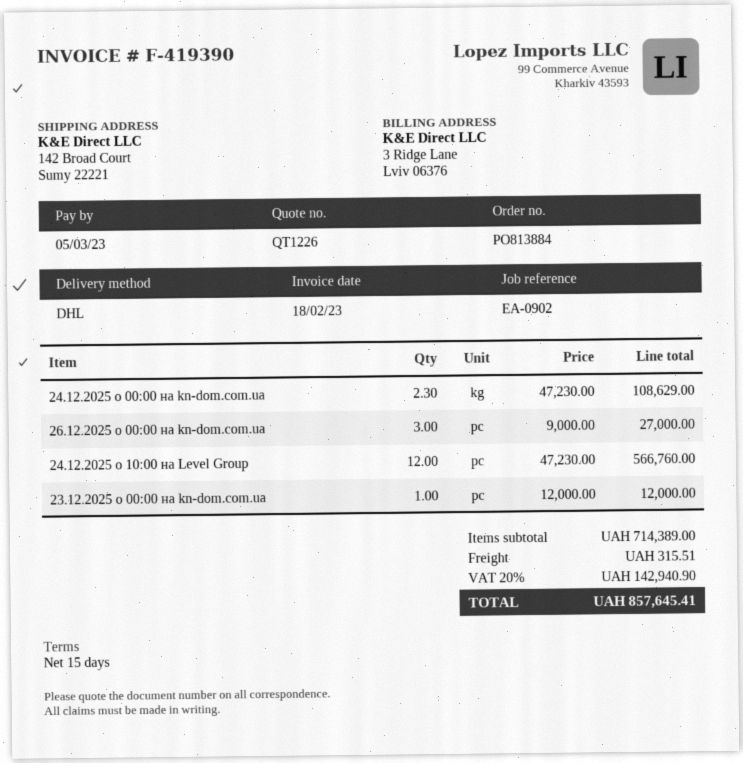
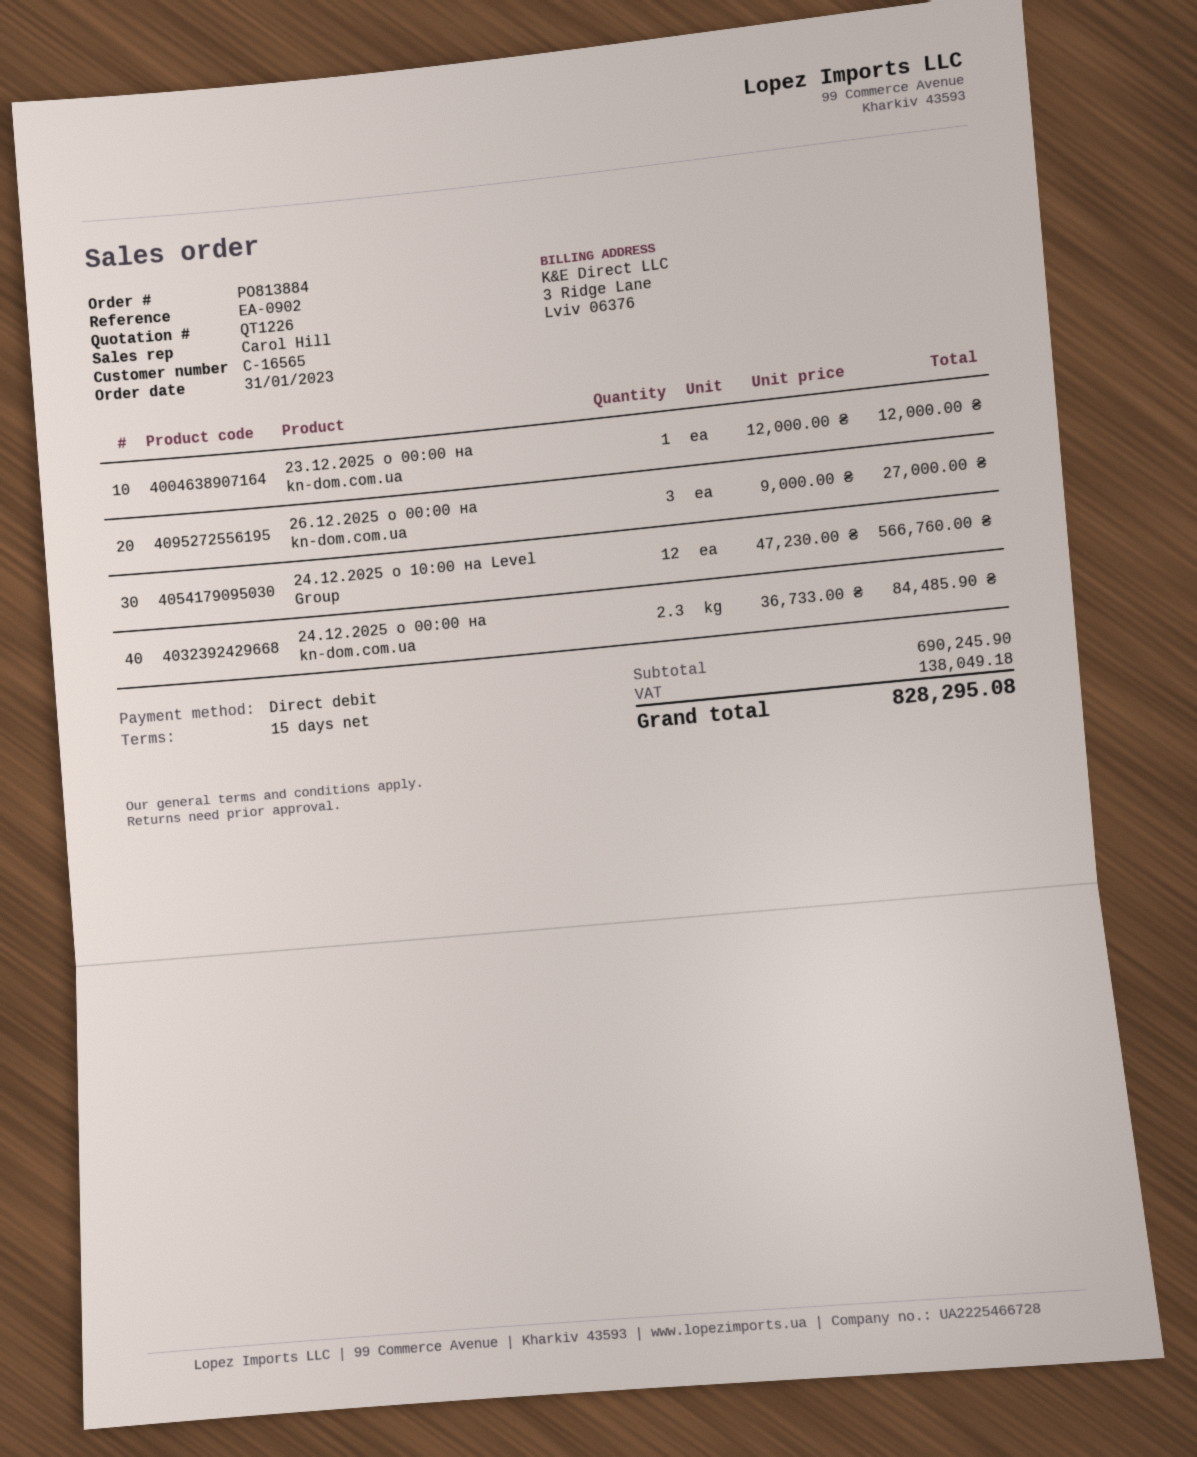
24.12.2025 о 00:00 на kn-dom.com.ua: 2.3 x 47230.00 = 108629.00 -> 2.3 x 36733.00 = 84485.90
subtotal: 714389.00 -> 690245.90
shipping: 315.51 -> none
tax: 142940.90 -> 138049.18
total: 857645.41 -> 828295.08

